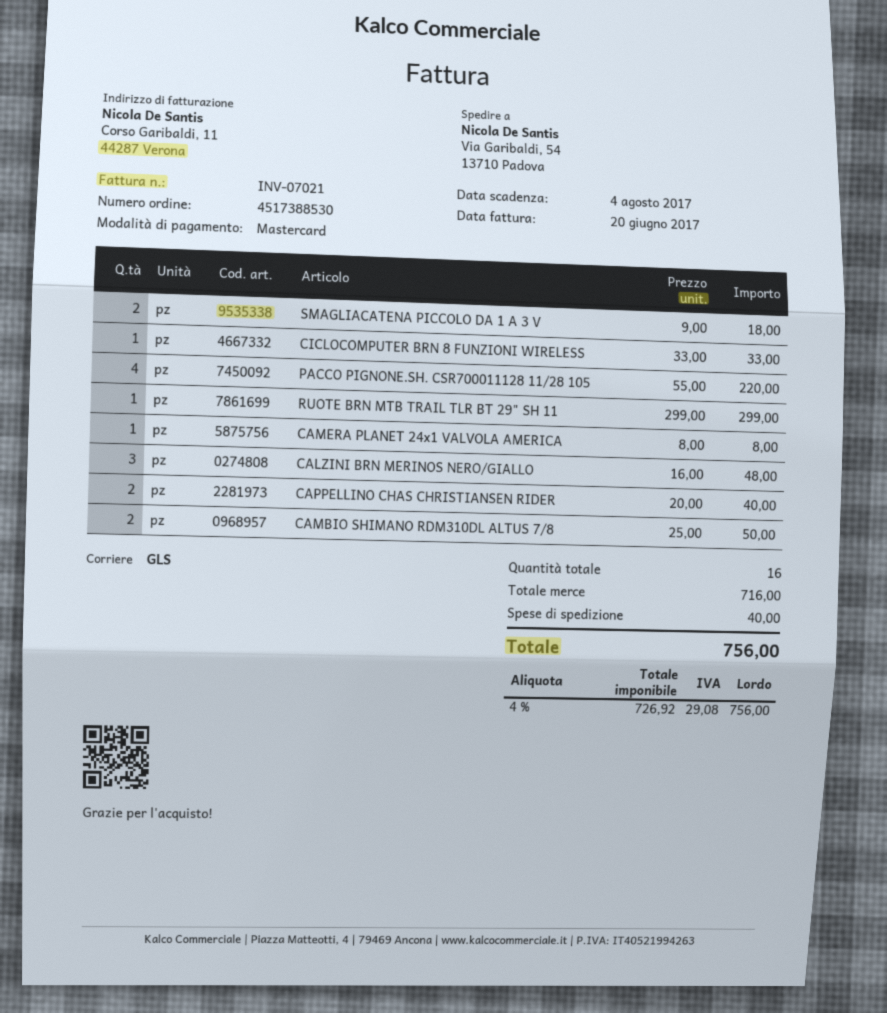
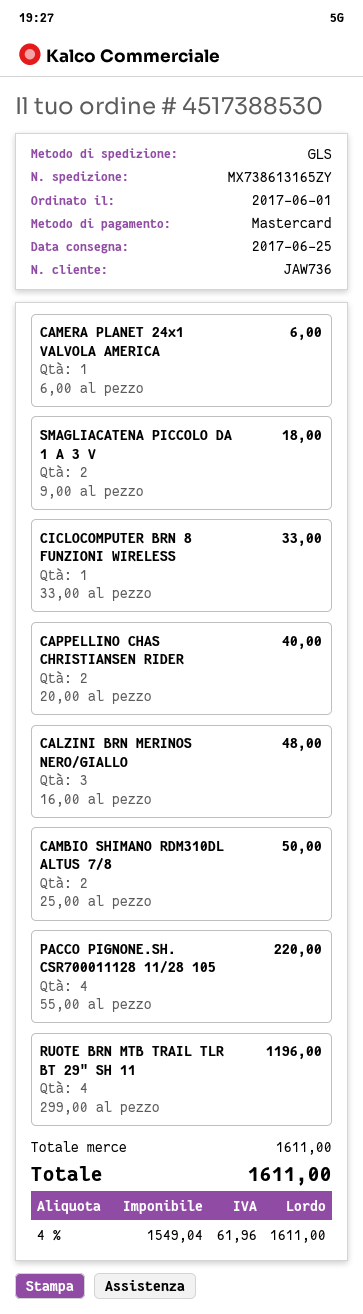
RUOTE BRN MTB TRAIL TLR BT 29" SH 11: 1 x 299.00 = 299.00 -> 4 x 299.00 = 1196.00
CAMERA PLANET 24x1 VALVOLA AMERICA: 1 x 8.00 = 8.00 -> 1 x 6.00 = 6.00
subtotal: 716.00 -> 1611.00
shipping: 40.00 -> none
net: 726.92 -> 1549.04
tax: 4% = 29.08 -> 4% = 61.96
total: 756.00 -> 1611.00

